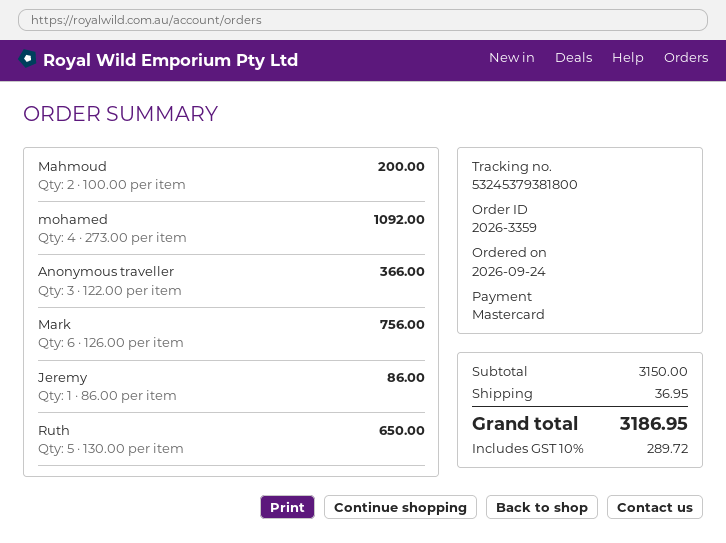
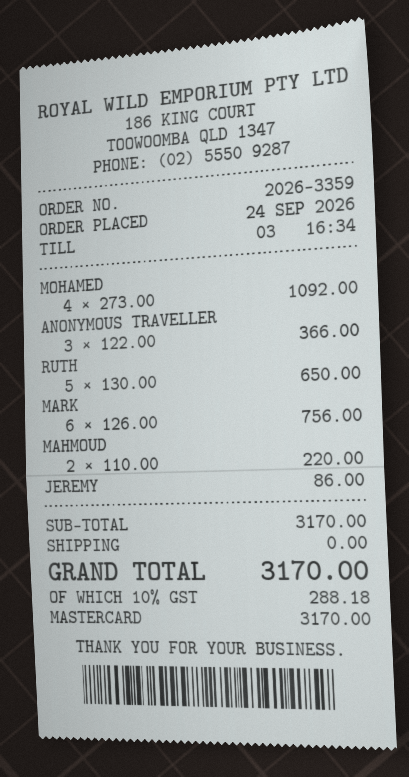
Mahmoud: 2 x 100.00 = 200.00 -> 2 x 110.00 = 220.00
subtotal: 3150.00 -> 3170.00
shipping: 36.95 -> 0.00
tax: 10% = 289.72 -> 10% = 288.18
total: 3186.95 -> 3170.00

